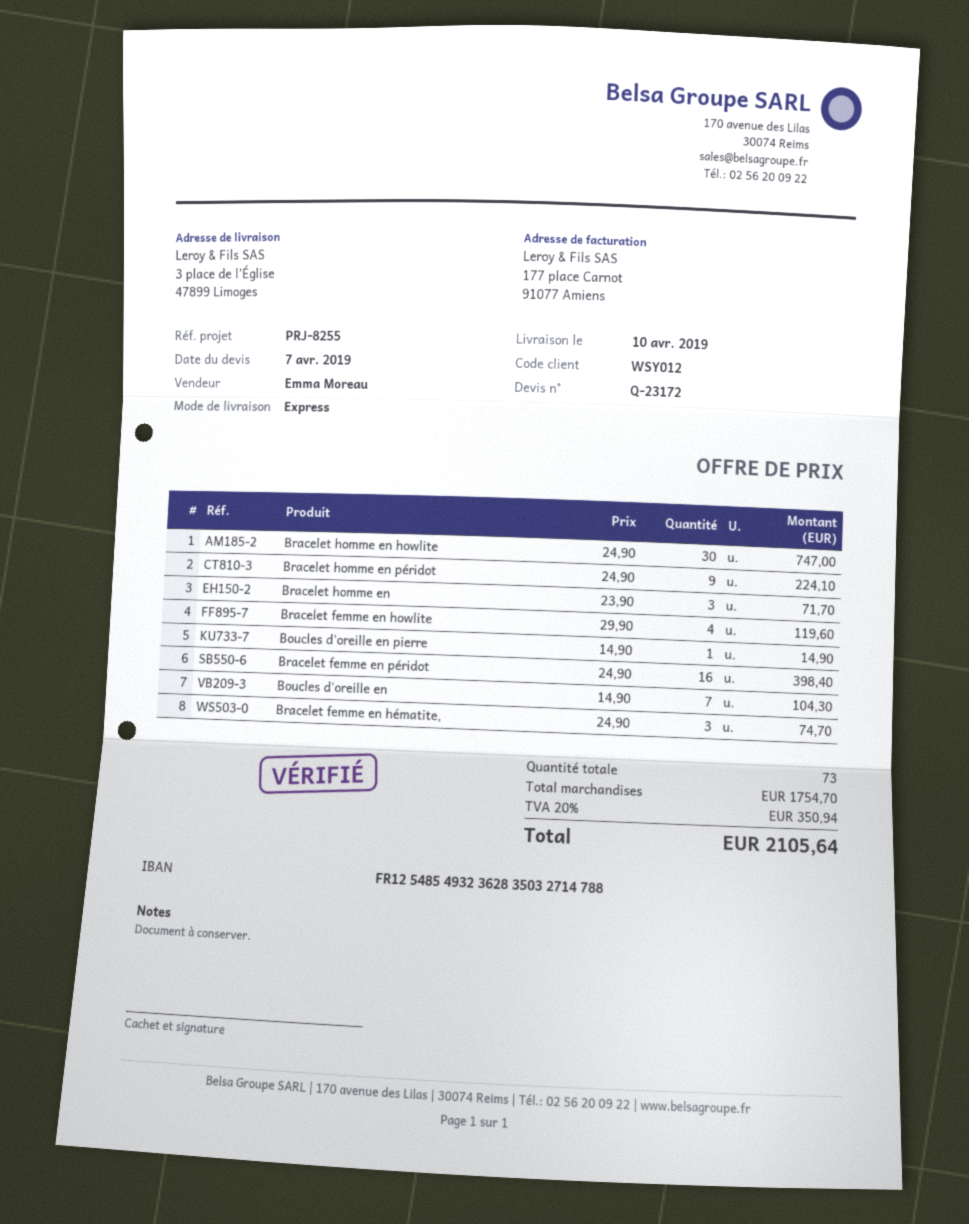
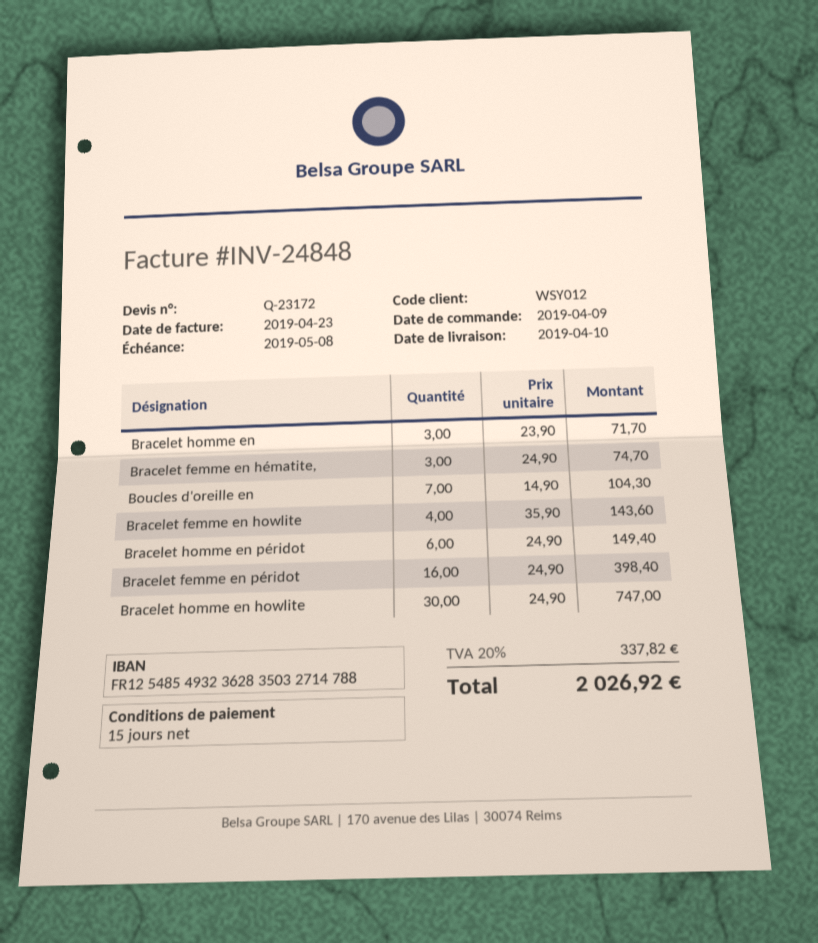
Bracelet homme en péridot: 9 x 24.90 = 224.10 -> 6 x 24.90 = 149.40
Bracelet femme en howlite: 4 x 29.90 = 119.60 -> 4 x 35.90 = 143.60
Boucles d'oreille en pierre: 1 x 14.90 = 14.90 -> none
tax: 20% = 350.94 -> 20% = 337.82
total: 2105.64 -> 2026.92

